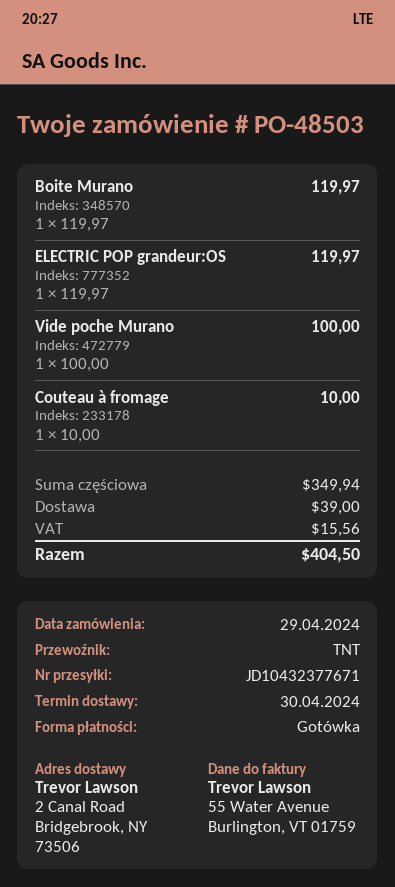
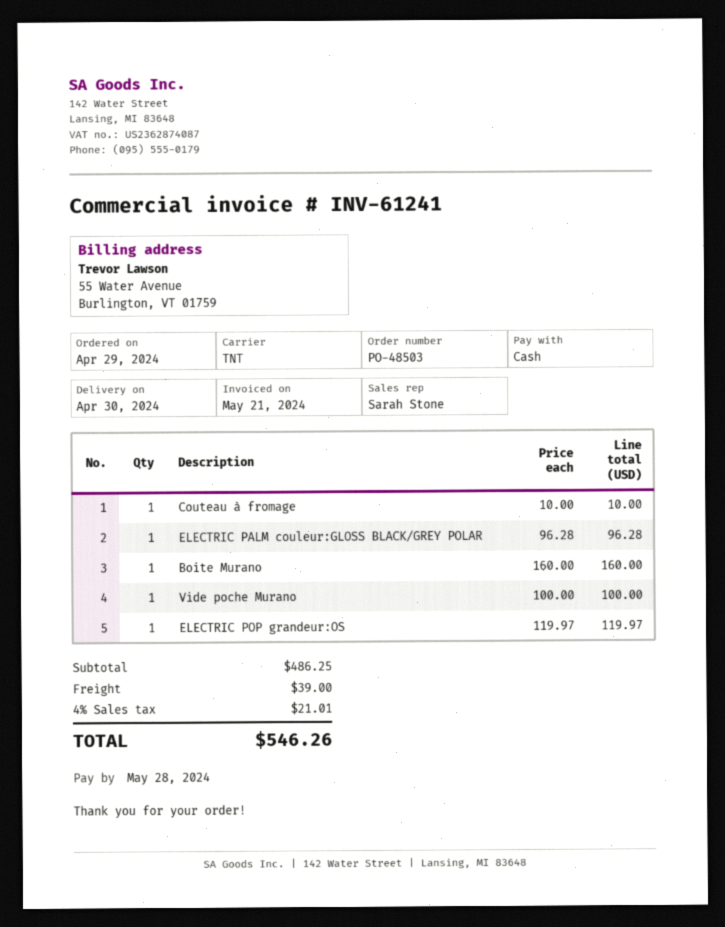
Boite Murano: 1 x 119.97 = 119.97 -> 1 x 160.00 = 160.00
ELECTRIC PALM couleur:GLOSS BLACK/GREY POLAR: none -> 1 x 96.28 = 96.28
subtotal: 349.94 -> 486.25
tax: 15.56 -> 21.01
total: 404.50 -> 546.26

